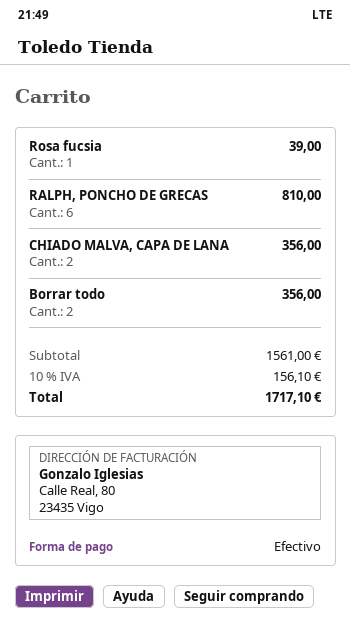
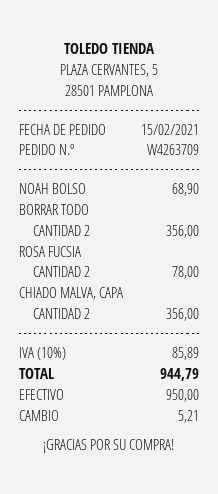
Rosa fucsia: 1 for 39.00 -> 2 for 78.00
RALPH, PONCHO DE GRECAS: 6 for 810.00 -> none
NOAH BOLSO: none -> 1 for 68.90
tax: 10% = 156.10 -> 10% = 85.89
total: 1717.10 -> 944.79

